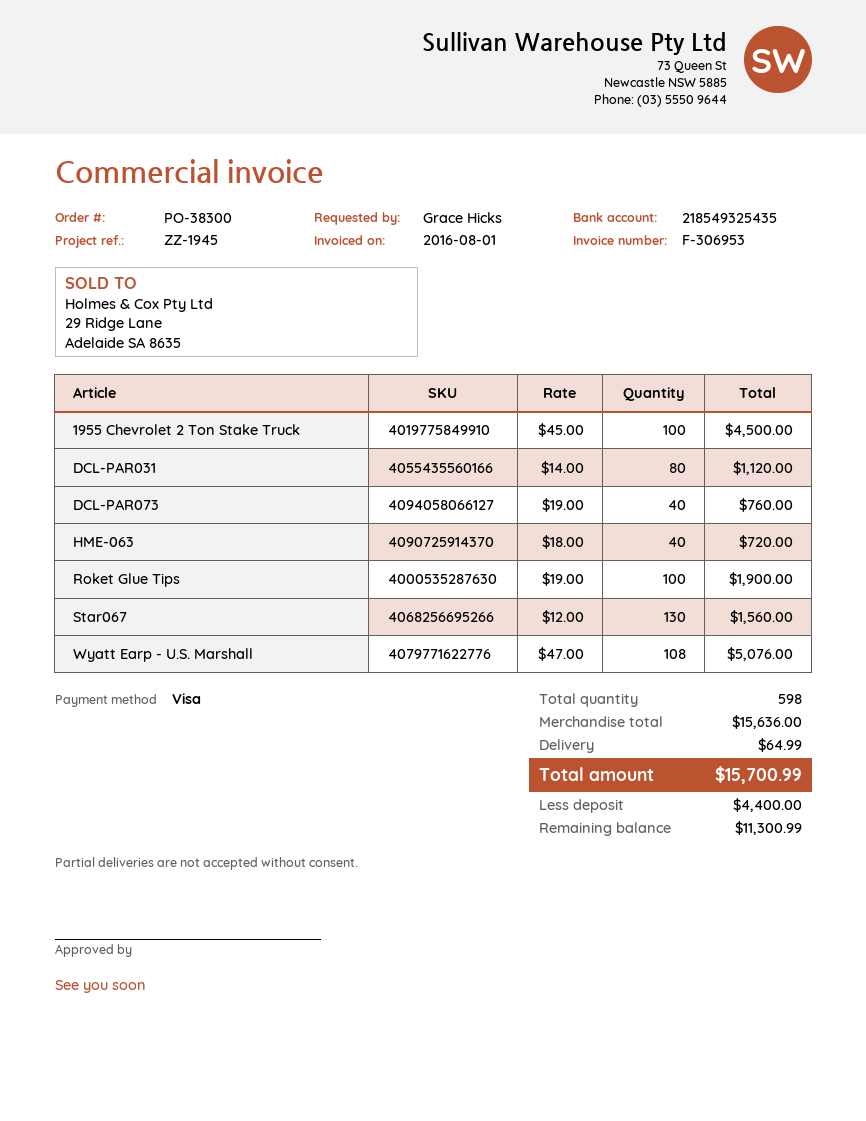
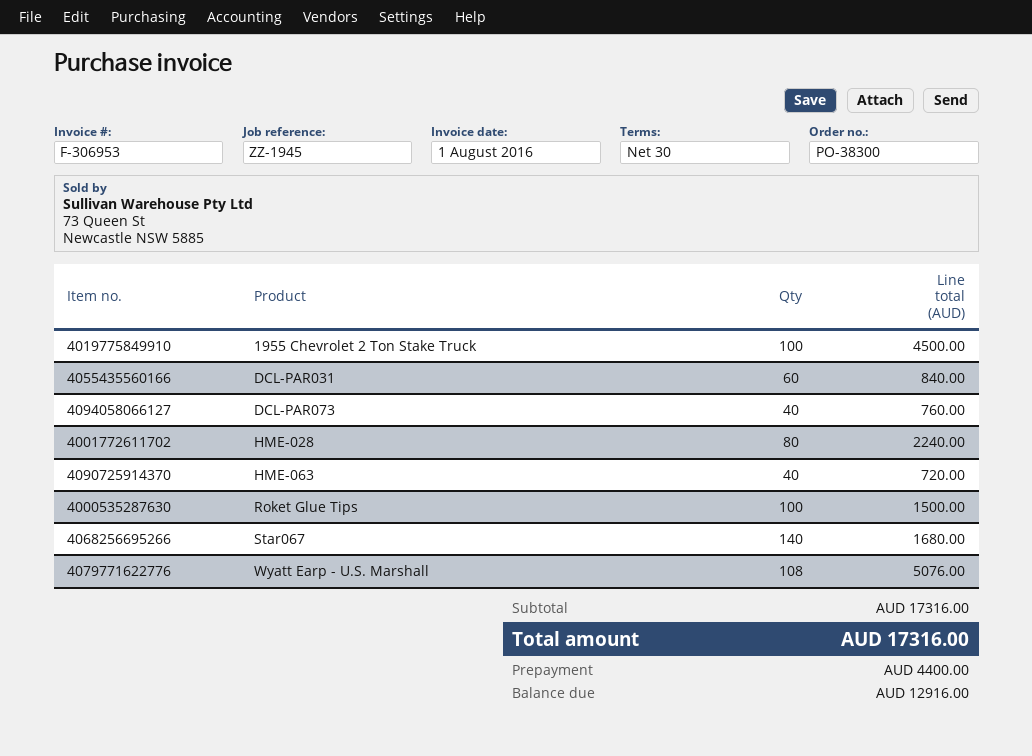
DCL-PAR031: 80 for 1120.00 -> 60 for 840.00
Roket Glue Tips: 100 for 1900.00 -> 100 for 1500.00
Star067: 130 for 1560.00 -> 140 for 1680.00
HME-028: none -> 80 for 2240.00
subtotal: 15636.00 -> 17316.00
shipping: 64.99 -> none
total: 15700.99 -> 17316.00
balance: 11300.99 -> 12916.00

